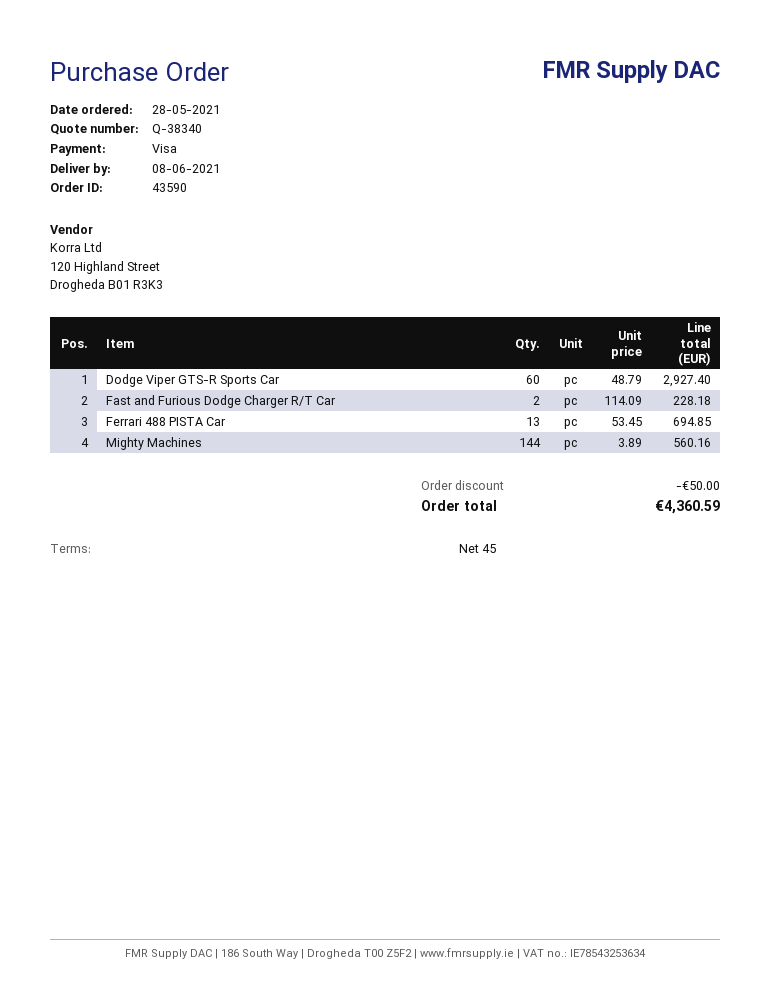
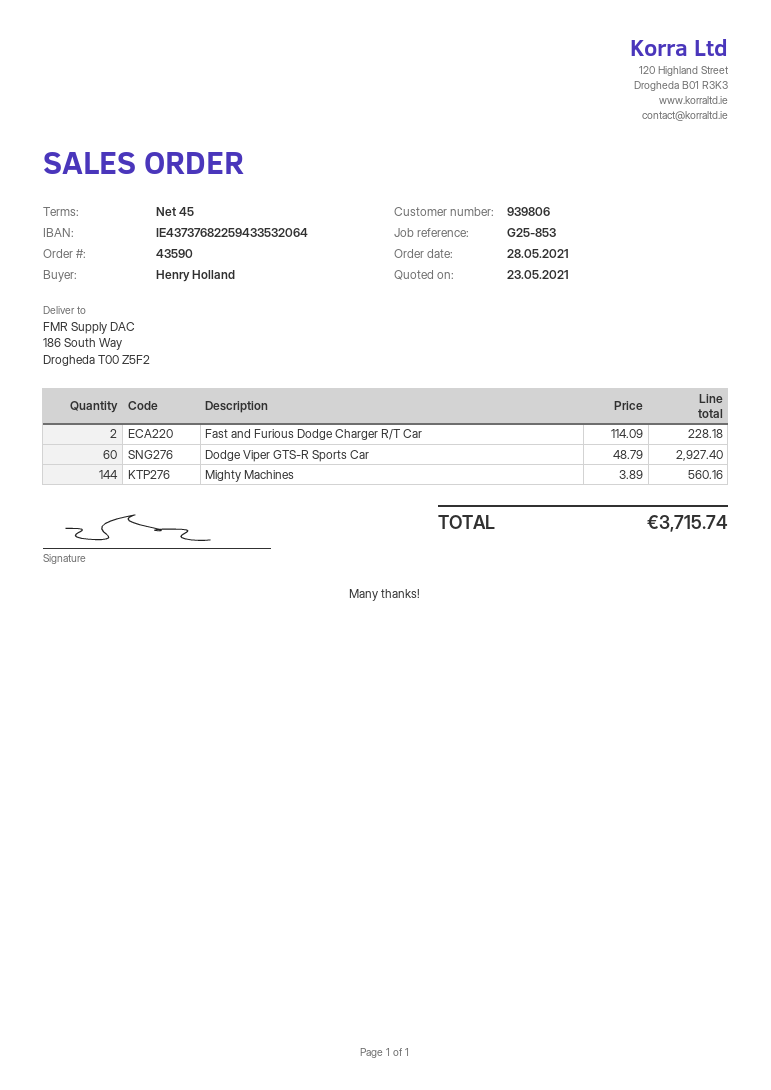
Ferrari 488 PISTA Car: 13 x 53.45 = 694.85 -> none
discount: 50.00 -> none
total: 4360.59 -> 3715.74

